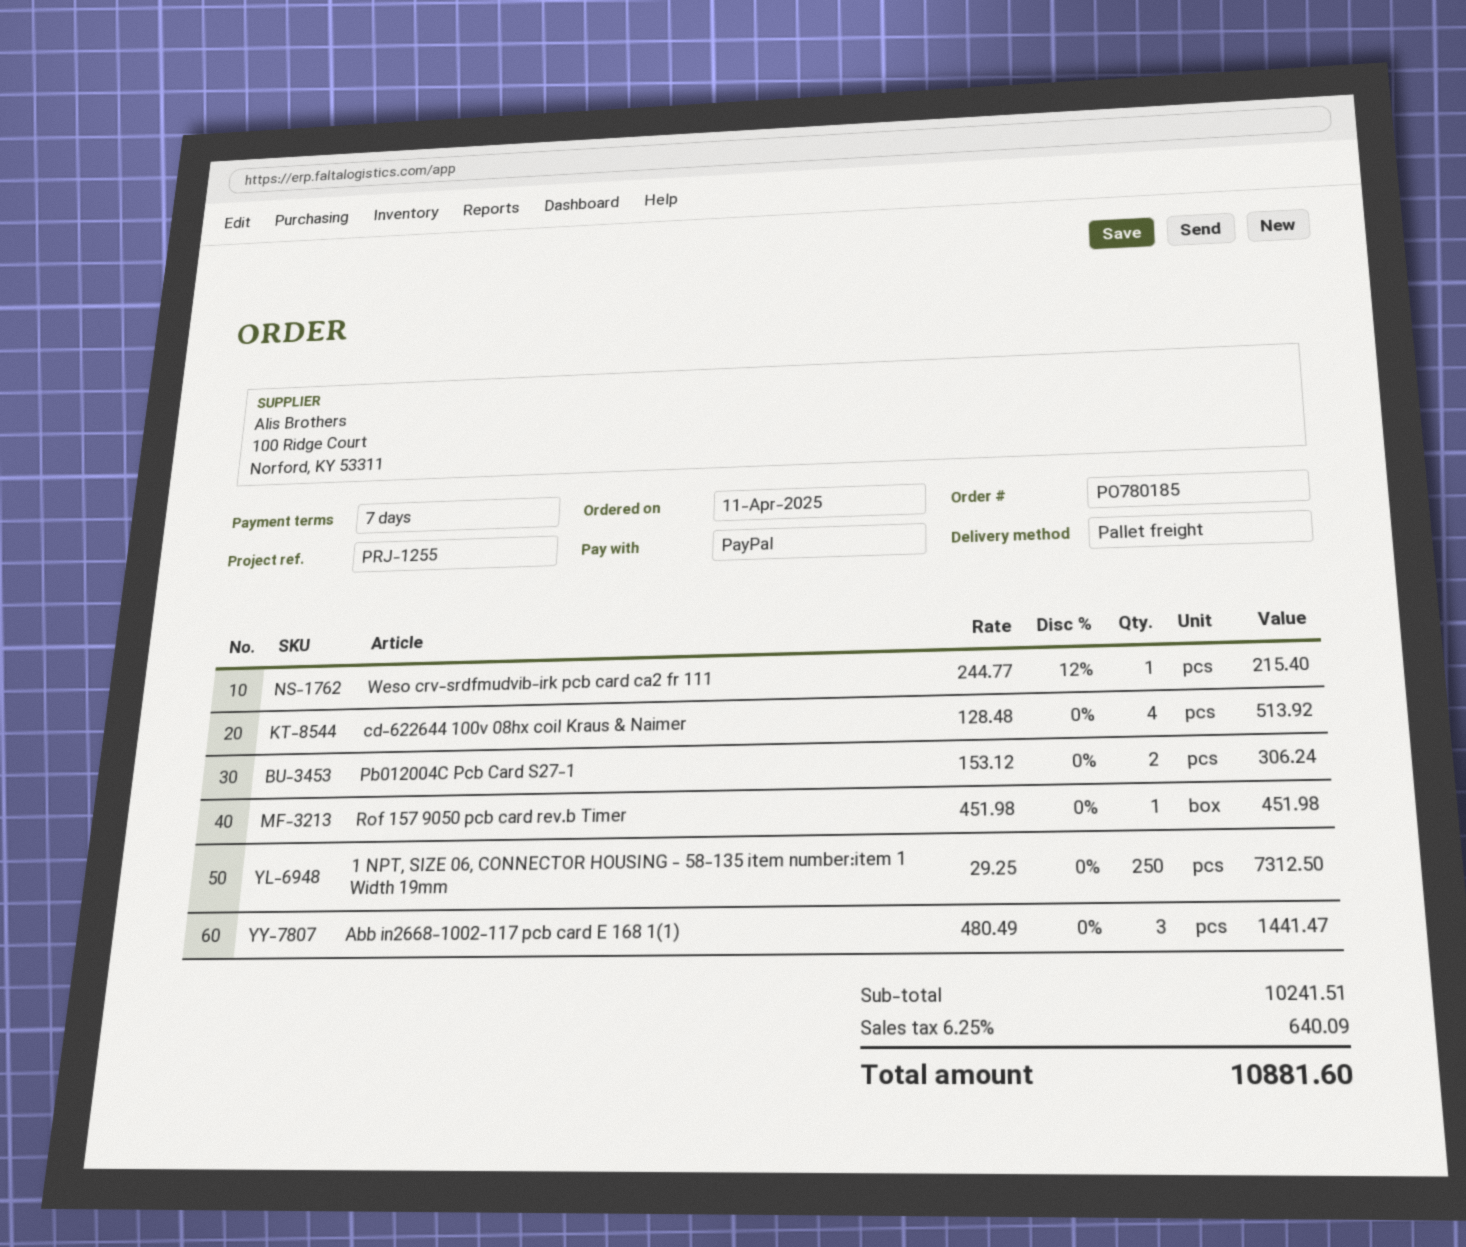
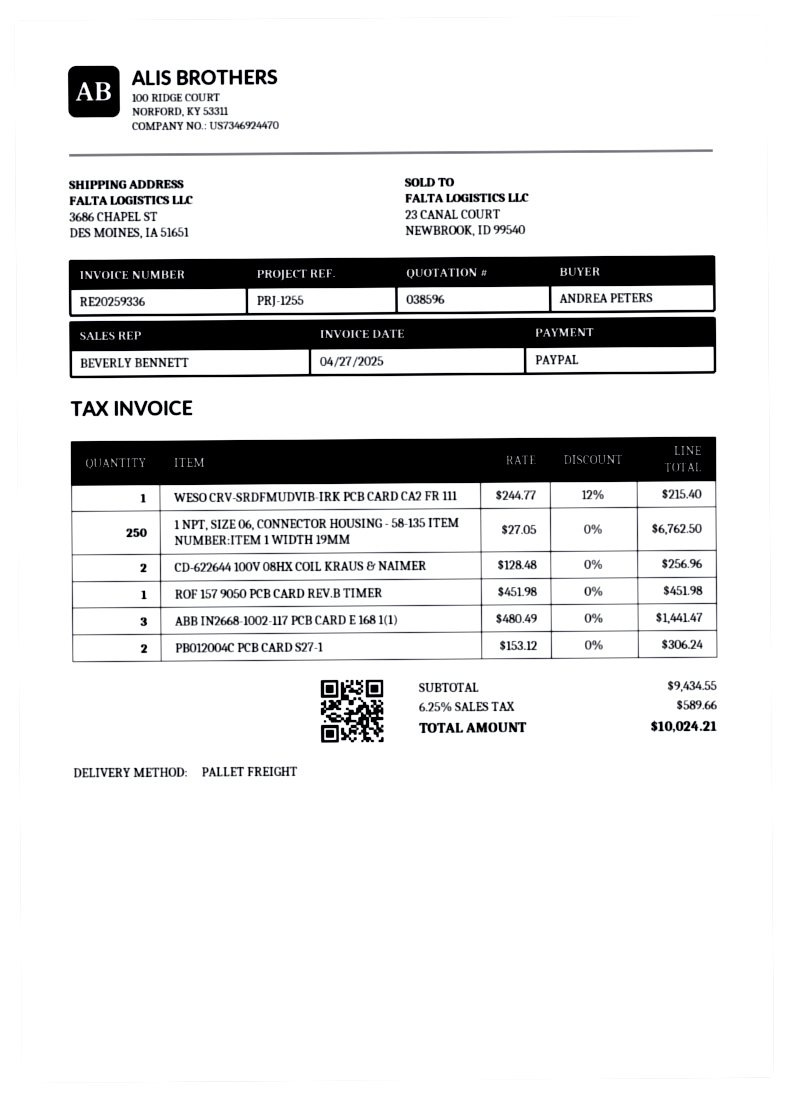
cd-622644 100v 08hx coil Kraus & Naimer: 4 x 128.48 = 513.92 -> 2 x 128.48 = 256.96
1 NPT, SIZE 06, CONNECTOR HOUSING - 58-135 item number:item 1 Width 19mm: 250 x 29.25 = 7312.50 -> 250 x 27.05 = 6762.50
subtotal: 10241.51 -> 9434.55
tax: 6.25% = 640.09 -> 6.25% = 589.66
total: 10881.60 -> 10024.21

